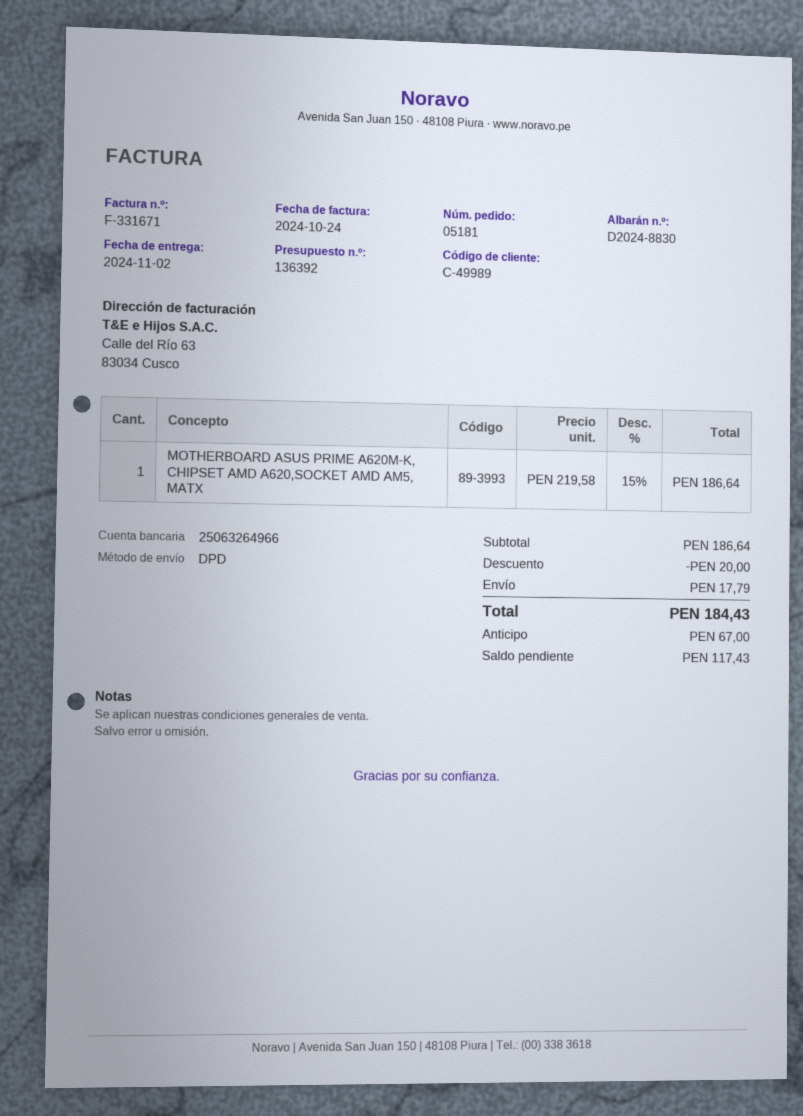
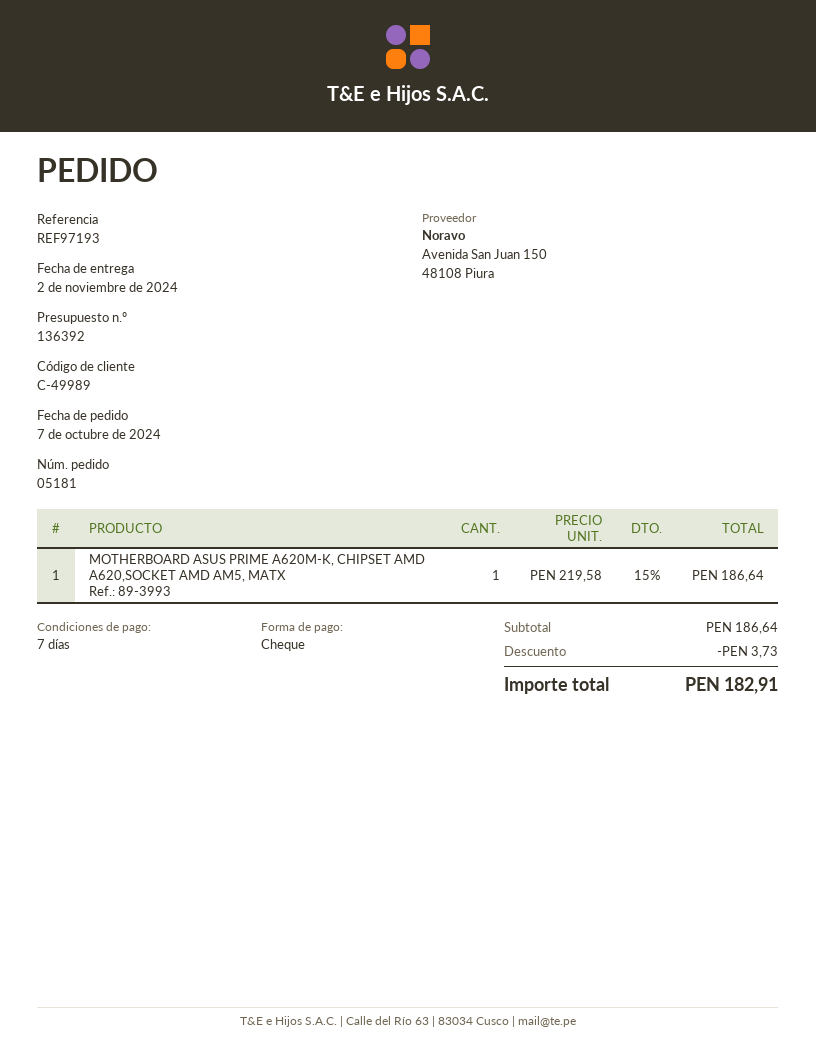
discount: 20.00 -> 3.73
shipping: 17.79 -> none
total: 184.43 -> 182.91

